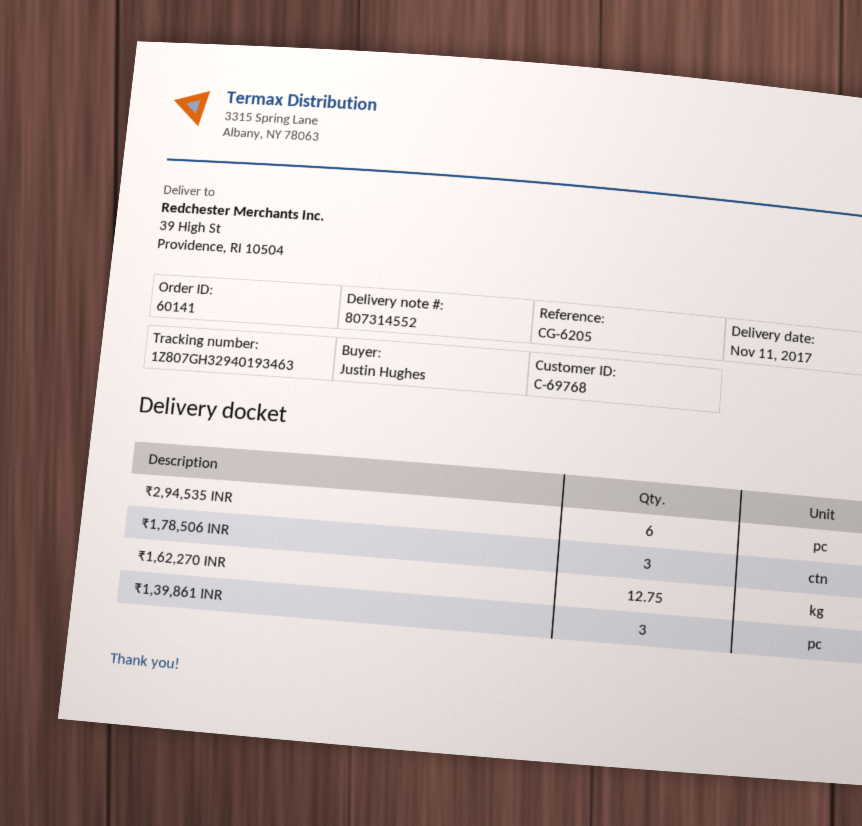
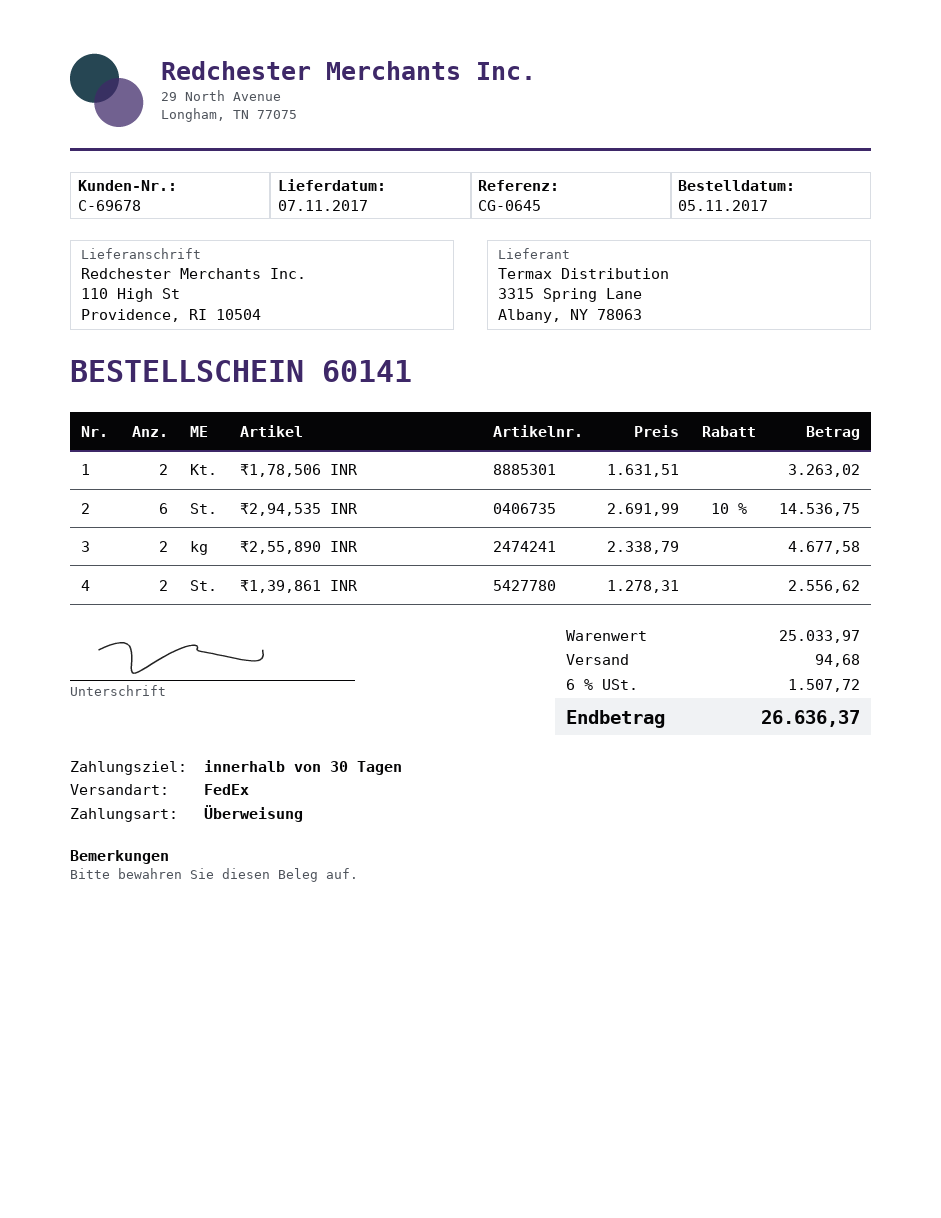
delivery date: 2017-11-11 -> 2017-11-07
customer number: C-69768 -> C-69678
reference: CG-6205 -> CG-0645
ship to: 39 High St, Providence, RI 10504 -> 110 High St, Providence, RI 10504
₹1,78,506 INR: 3 -> 2
₹1,62,270 INR: 12.75 -> none
₹1,39,861 INR: 3 -> 2
₹2,55,890 INR: none -> 2

